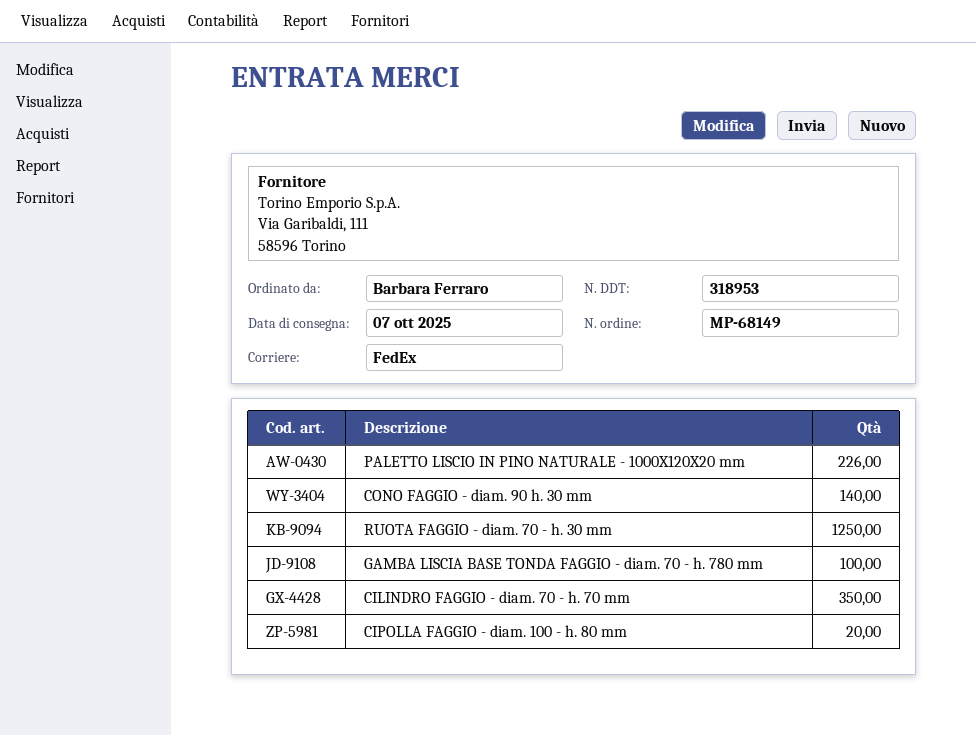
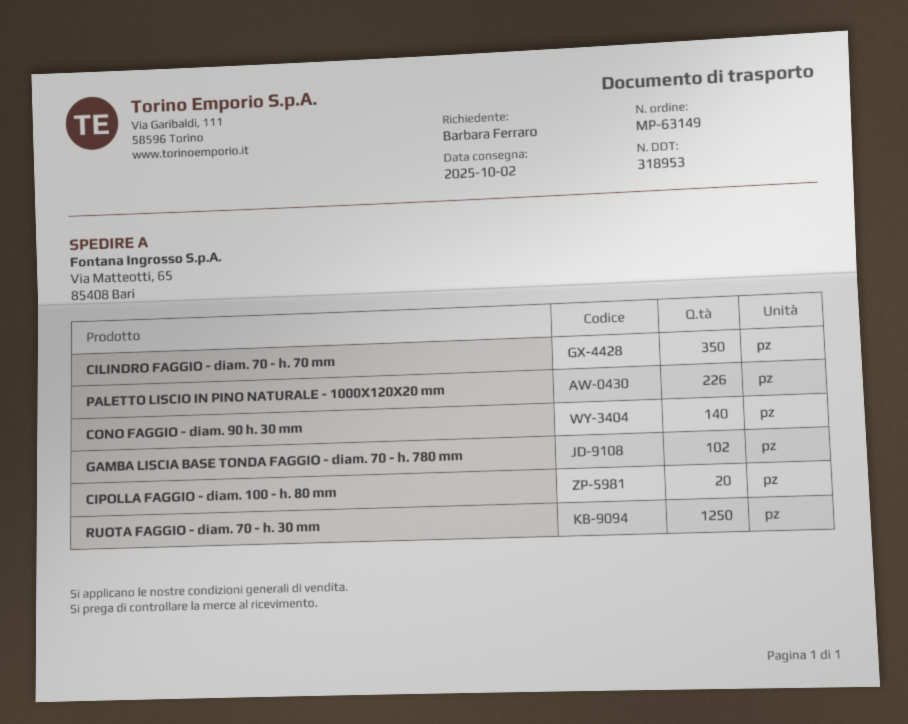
order number: MP-68149 -> MP-63149
delivery date: 2025-10-07 -> 2025-10-02
GAMBA LISCIA BASE TONDA FAGGIO - diam. 70 - h. 780 mm: 100 -> 102

